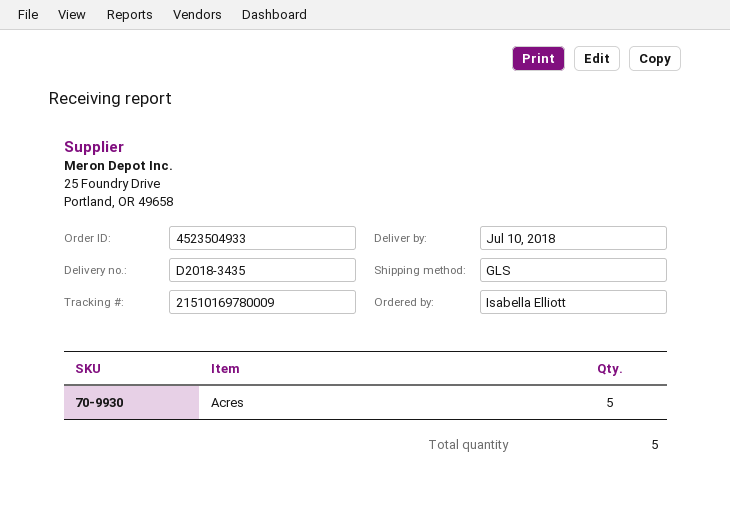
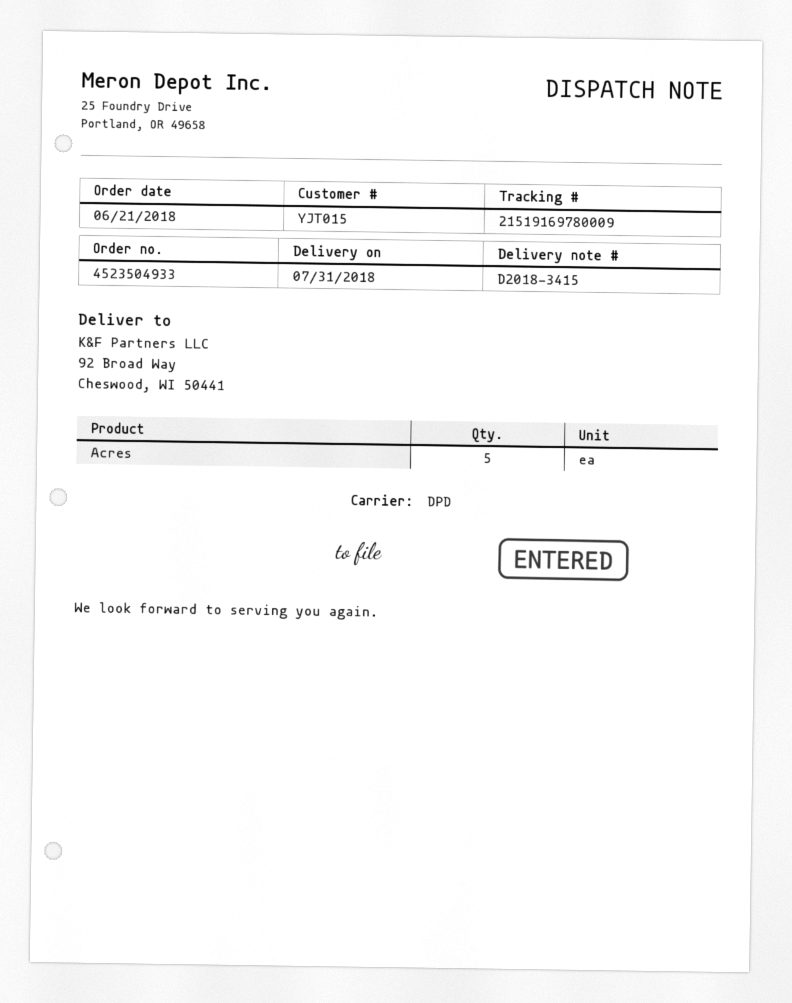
delivery note number: D2018-3435 -> D2018-3415
delivery date: 2018-07-10 -> 2018-07-31
shipping method: GLS -> DPD
tracking number: 21510169780009 -> 21519169780009

